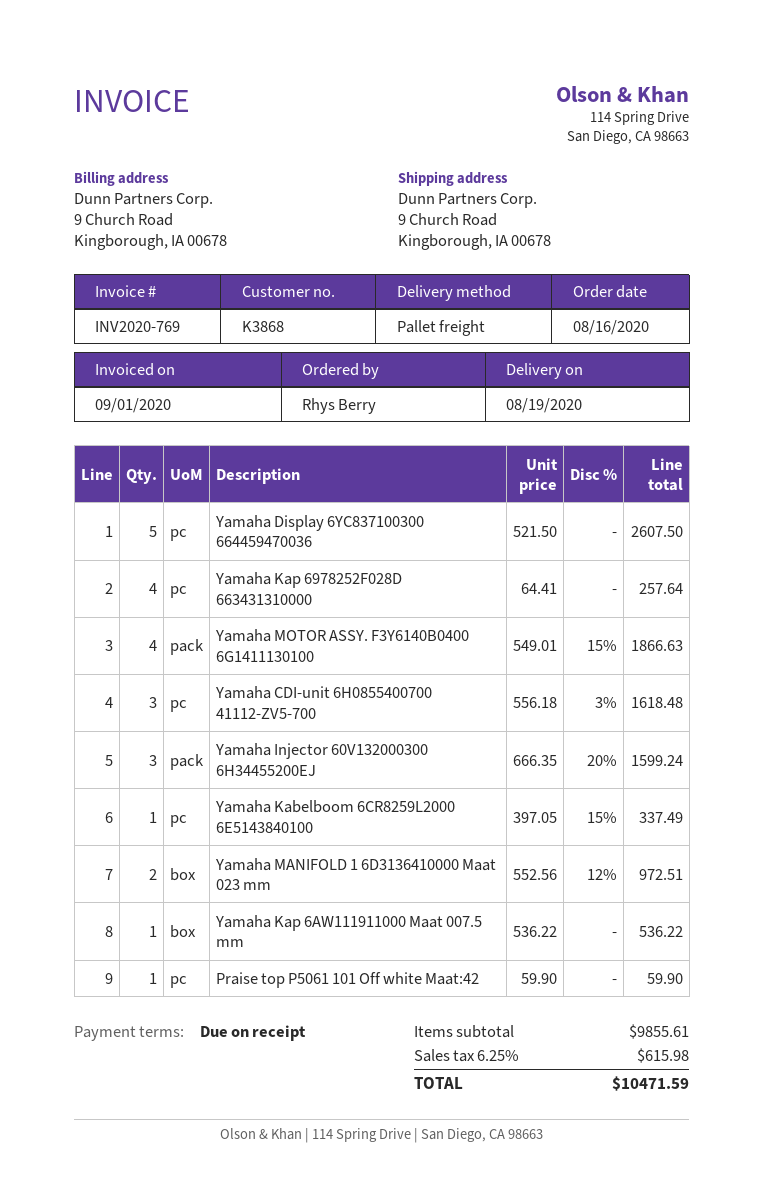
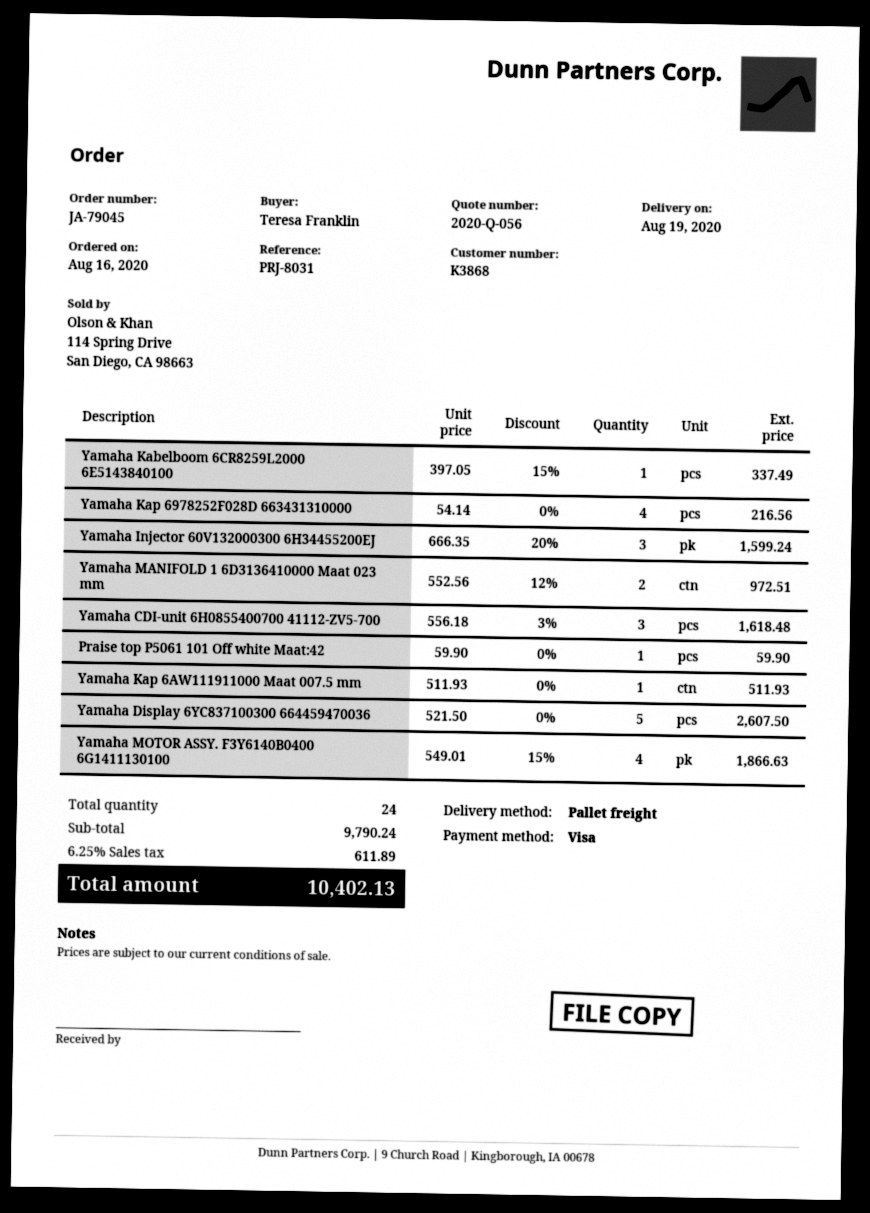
ordered by: Rhys Berry -> Teresa Franklin
Yamaha Kap 6978252F028D 663431310000: 4 x 64.41 = 257.64 -> 4 x 54.14 = 216.56
Yamaha Kap 6AW111911000 Maat 007.5 mm: 1 x 536.22 = 536.22 -> 1 x 511.93 = 511.93
subtotal: 9855.61 -> 9790.24
tax: 6.25% = 615.98 -> 6.25% = 611.89
total: 10471.59 -> 10402.13

